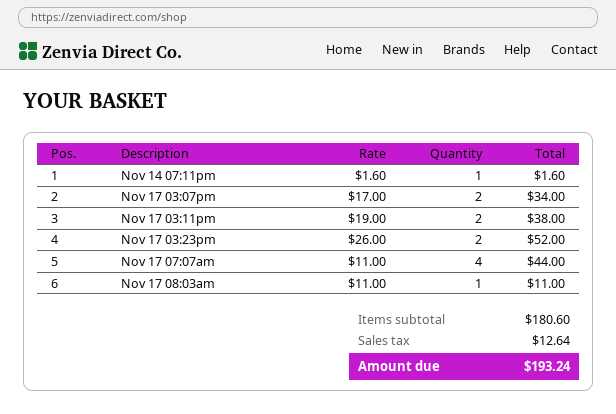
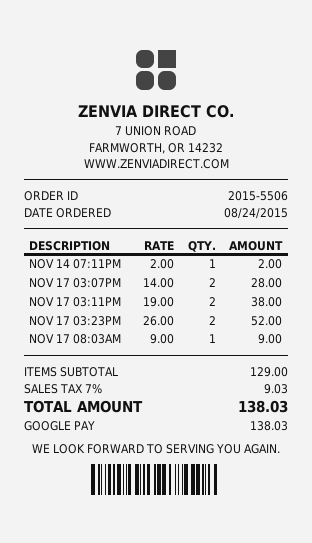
Nov 14 07:11pm: 1 x 1.60 = 1.60 -> 1 x 2.00 = 2.00
Nov 17 03:07pm: 2 x 17.00 = 34.00 -> 2 x 14.00 = 28.00
Nov 17 07:07am: 4 x 11.00 = 44.00 -> none
Nov 17 08:03am: 1 x 11.00 = 11.00 -> 1 x 9.00 = 9.00
subtotal: 180.60 -> 129.00
tax: 12.64 -> 9.03
total: 193.24 -> 138.03

